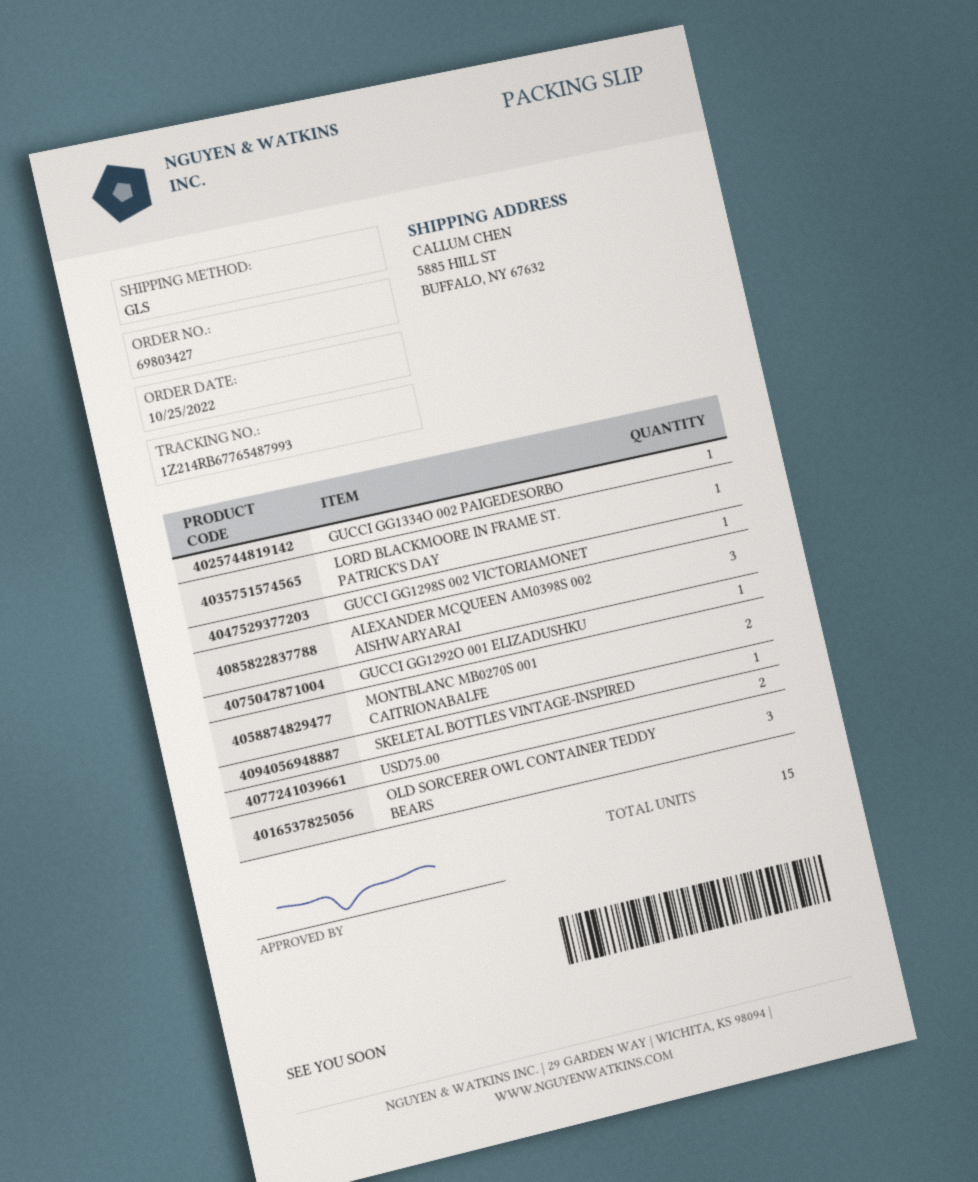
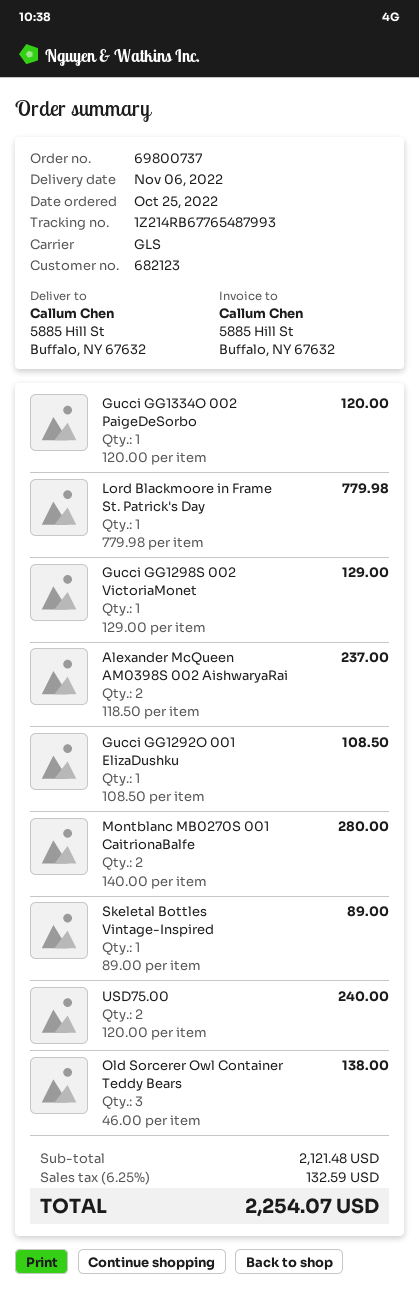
order number: 69803427 -> 69800737
ALEXANDER MCQUEEN AM0398S 002 AISHWARYARAI: 3 -> 2

